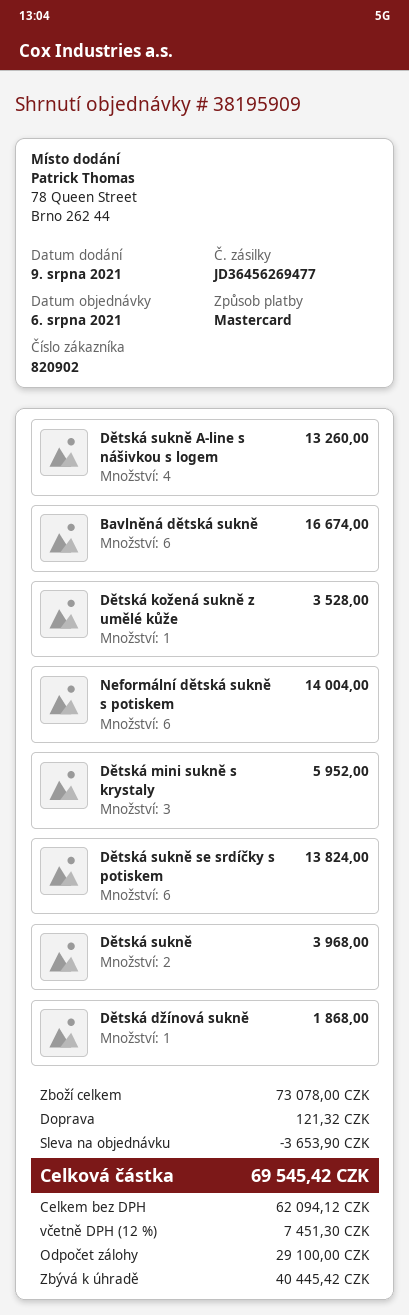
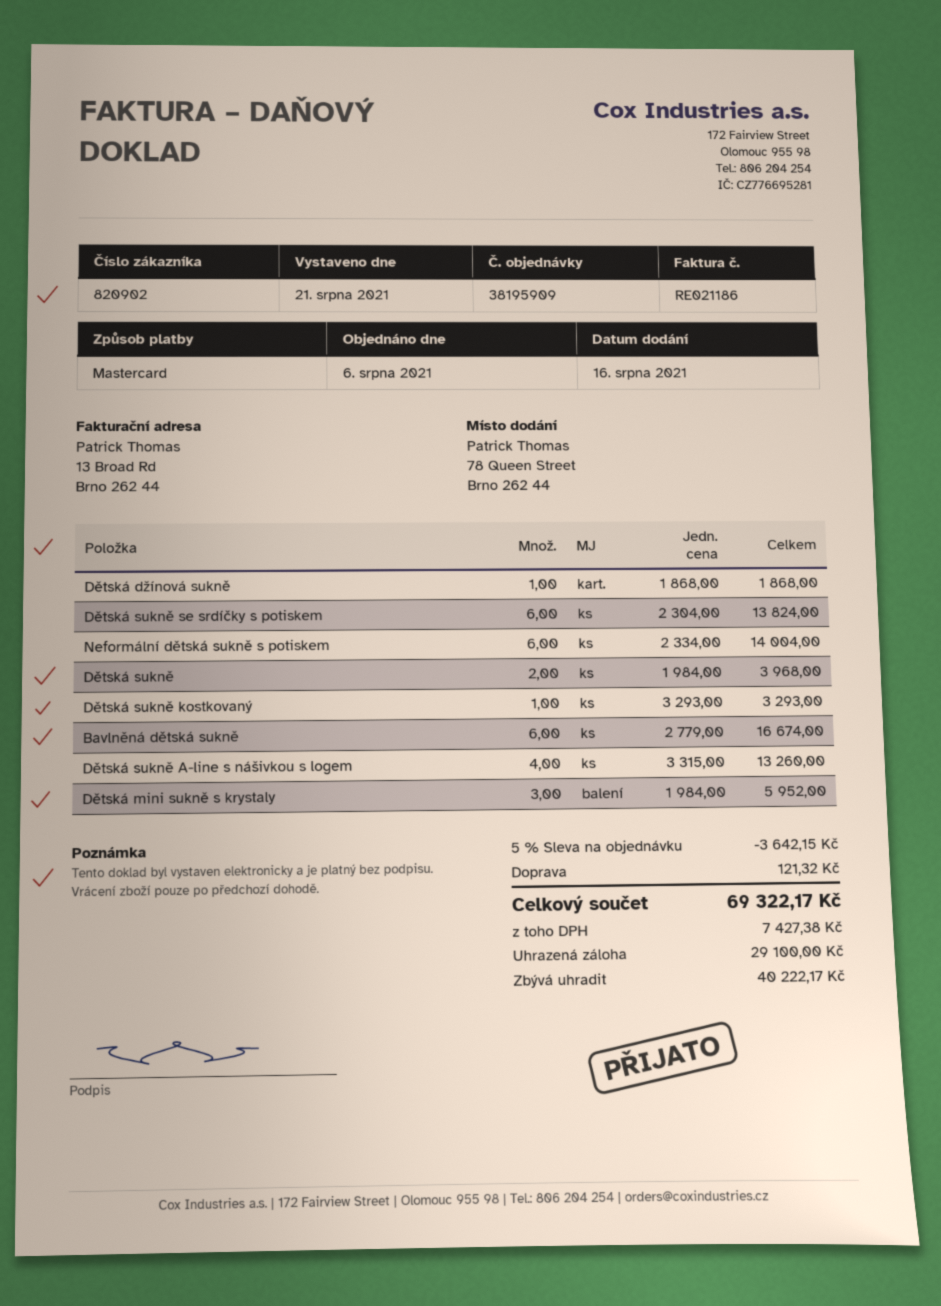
delivery date: 2021-08-09 -> 2021-08-16
Dětská kožená sukně z umělé kůže: 1 for 3528.00 -> none
Dětská sukně kostkovaný: none -> 1 for 3293.00
discount: 3653.90 -> 3642.15
tax: 7451.30 -> 7427.38
total: 69545.42 -> 69322.17
balance: 40445.42 -> 40222.17

